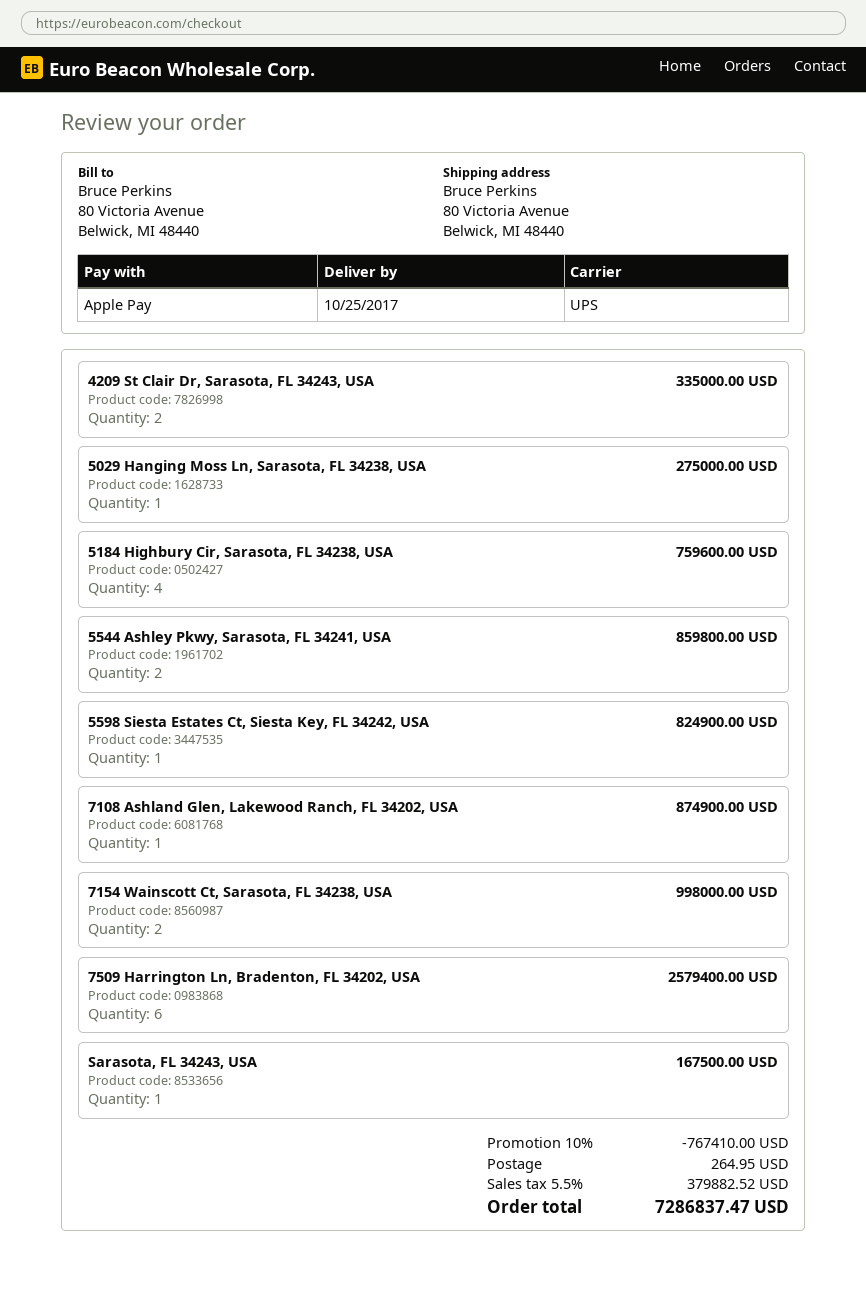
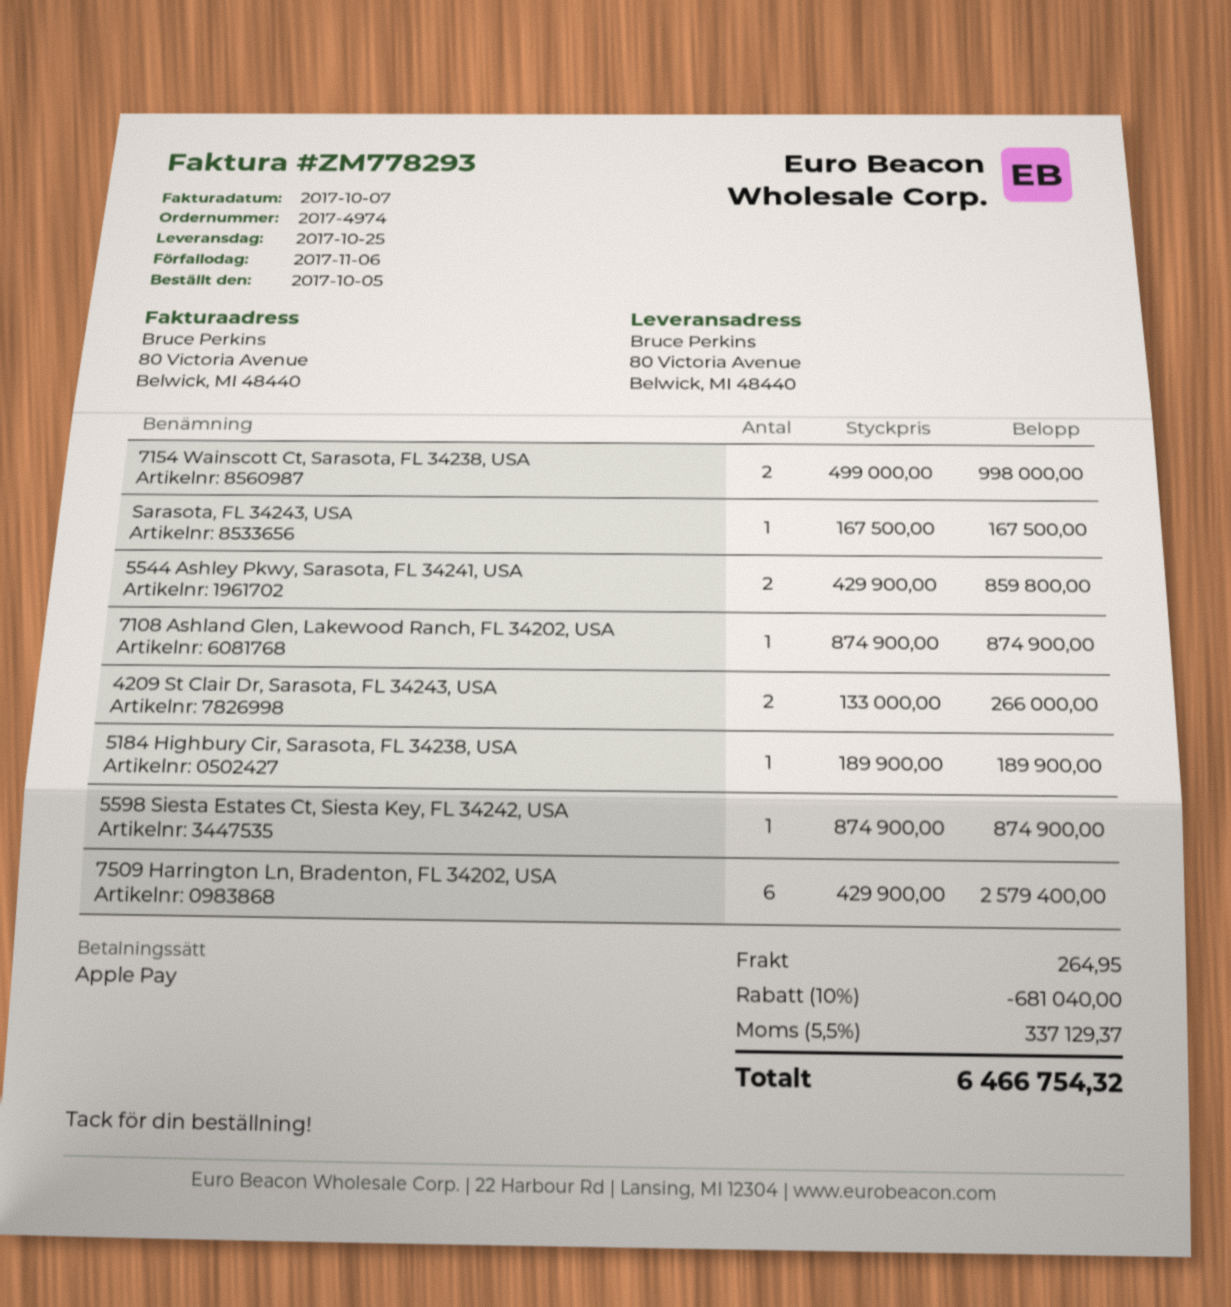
4209 St Clair Dr, Sarasota, FL 34243, USA: 2 for 335000.00 -> 2 for 266000.00
5029 Hanging Moss Ln, Sarasota, FL 34238, USA: 1 for 275000.00 -> none
5184 Highbury Cir, Sarasota, FL 34238, USA: 4 for 759600.00 -> 1 for 189900.00
5598 Siesta Estates Ct, Siesta Key, FL 34242, USA: 1 for 824900.00 -> 1 for 874900.00
discount: 10% = 767410.00 -> 10% = 681040.00
tax: 5.5% = 379882.52 -> 5.5% = 337129.37
total: 7286837.47 -> 6466754.32

